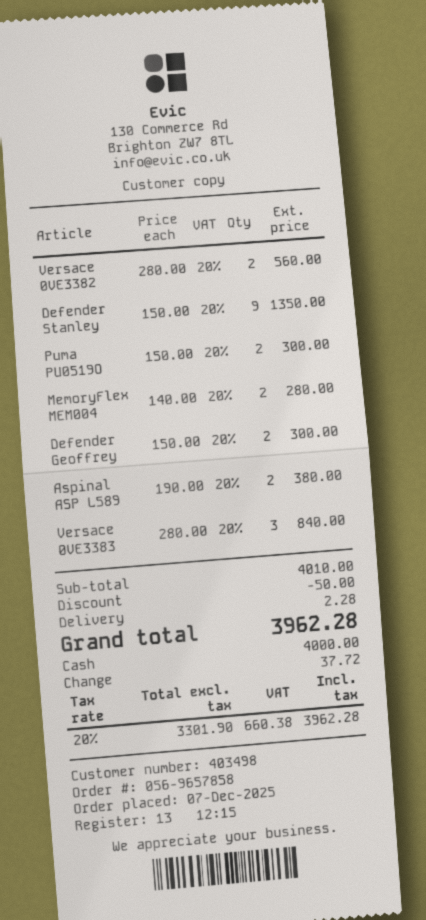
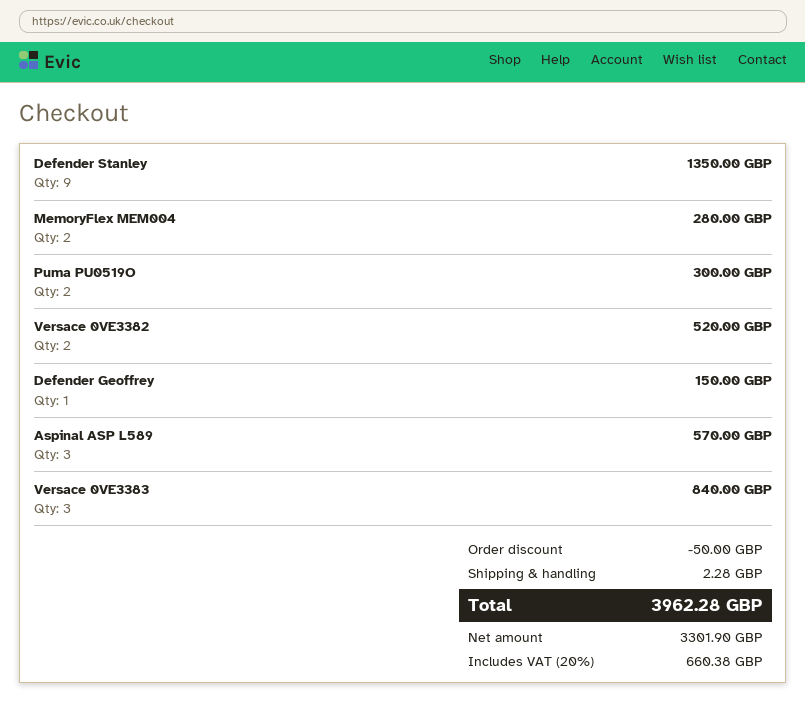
Versace 0VE3382: 2 for 560.00 -> 2 for 520.00
Defender Geoffrey: 2 for 300.00 -> 1 for 150.00
Aspinal ASP L589: 2 for 380.00 -> 3 for 570.00

